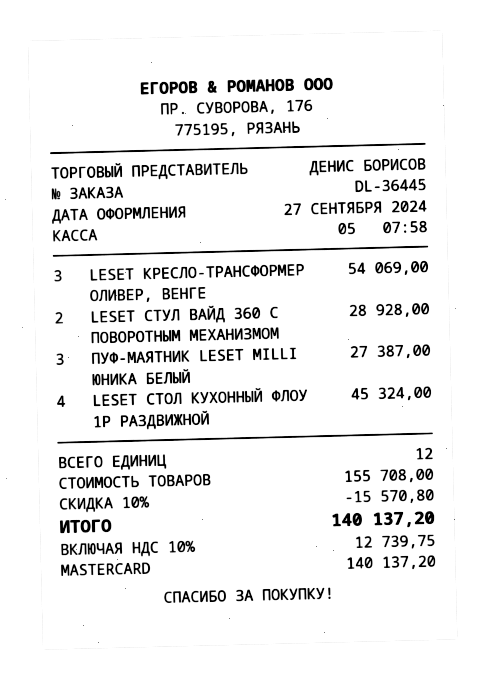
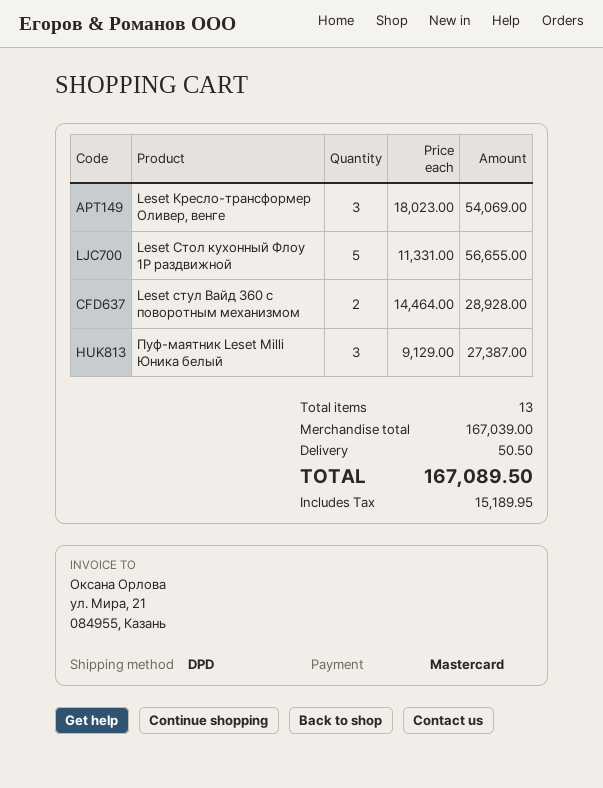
LESET СТОЛ КУХОННЫЙ ФЛОУ 1Р РАЗДВИЖНОЙ: 4 for 45324.00 -> 5 for 56655.00
total quantity: 12 -> 13
subtotal: 155708.00 -> 167039.00
discount: 10% = 15570.80 -> none
shipping: none -> 50.50
tax: 12739.75 -> 15189.95
total: 140137.20 -> 167089.50

